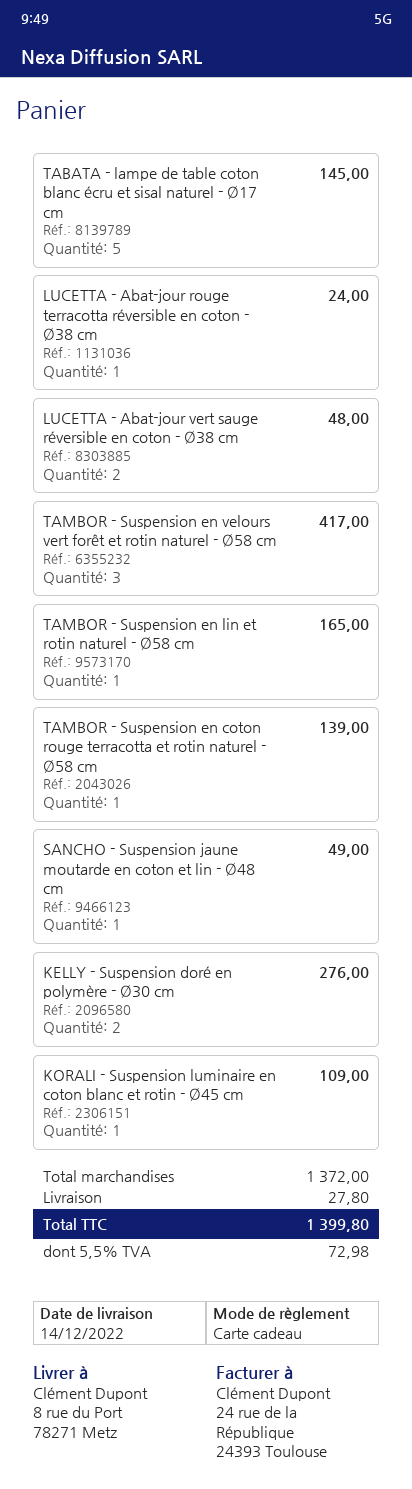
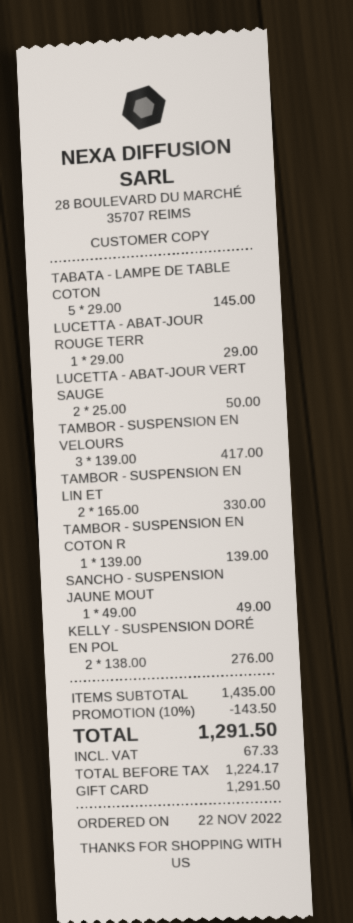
LUCETTA - Abat-jour rouge terracotta réversible en coton - Ø38 cm: 1 for 24.00 -> 1 for 29.00
LUCETTA - Abat-jour vert sauge réversible en coton - Ø38 cm: 2 for 48.00 -> 2 for 50.00
TAMBOR - Suspension en lin et rotin naturel - Ø58 cm: 1 for 165.00 -> 2 for 330.00
KORALI - Suspension luminaire en coton blanc et rotin - Ø45 cm: 1 for 109.00 -> none
subtotal: 1372.00 -> 1435.00
discount: none -> 10% = 143.50
shipping: 27.80 -> none
tax: 72.98 -> 67.33
total: 1399.80 -> 1291.50

